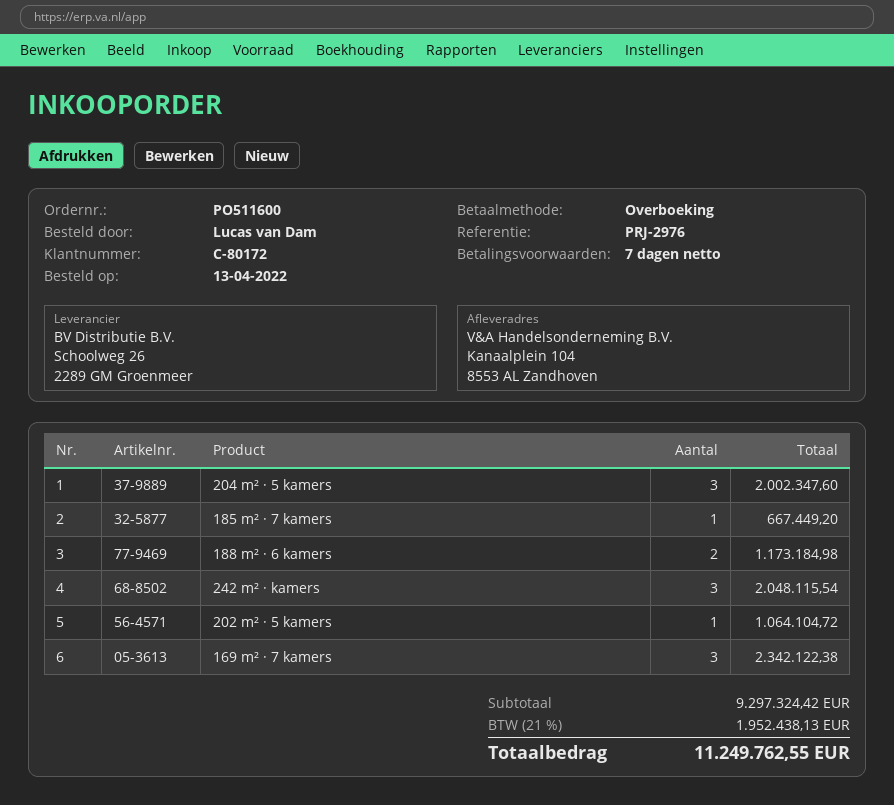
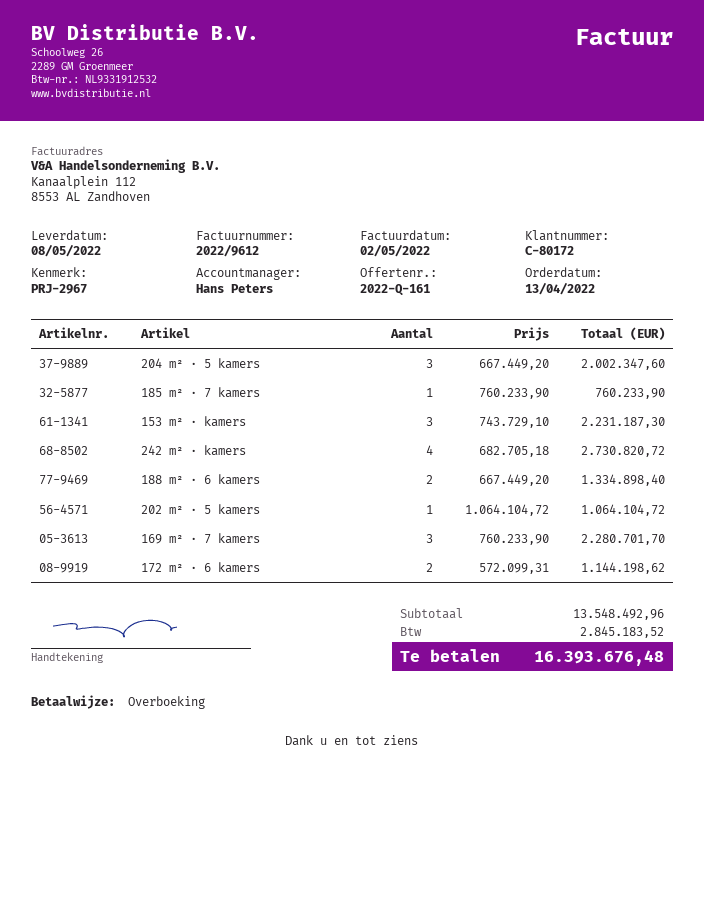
reference: PRJ-2976 -> PRJ-2967
185 m² · 7 kamers: 1 for 667449.20 -> 1 for 760233.90
188 m² · 6 kamers: 2 for 1173184.98 -> 2 for 1334898.40
242 m² · kamers: 3 for 2048115.54 -> 4 for 2730820.72
169 m² · 7 kamers: 3 for 2342122.38 -> 3 for 2280701.70
153 m² · kamers: none -> 3 for 2231187.30
172 m² · 6 kamers: none -> 2 for 1144198.62
subtotal: 9297324.42 -> 13548492.96
tax: 1952438.13 -> 2845183.52
total: 11249762.55 -> 16393676.48

